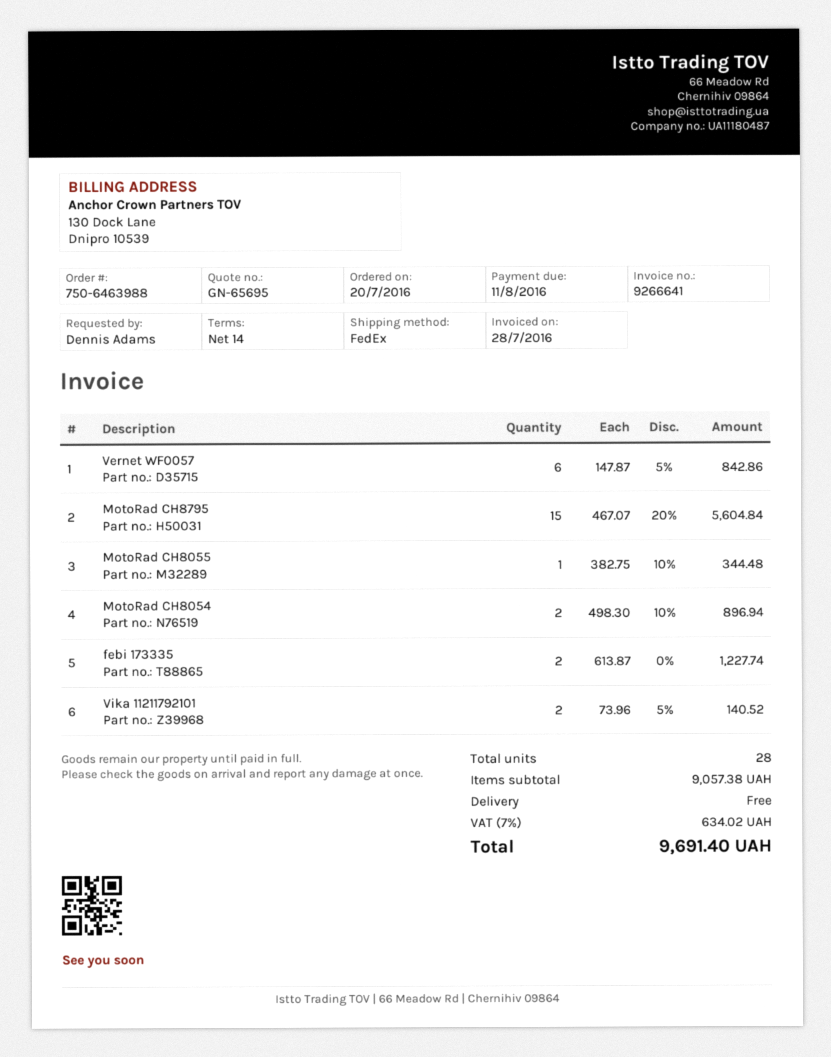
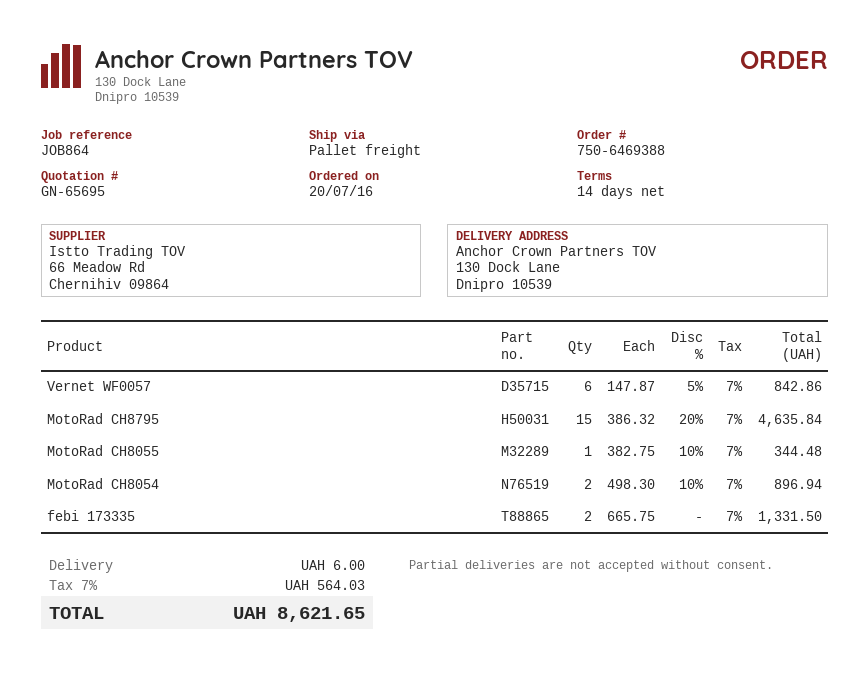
order number: 750-6463988 -> 750-6469388
shipping method: FedEx -> pallet freight
MotoRad CH8795: 15 x 467.07 - 20% = 5604.84 -> 15 x 386.32 - 20% = 4635.84
febi 173335: 2 x 613.87 = 1227.74 -> 2 x 665.75 = 1331.50
Vika 11211792101: 2 x 73.96 - 5% = 140.52 -> none
shipping: 0.00 -> 6.00
tax: 7% = 634.02 -> 7% = 564.03
total: 9691.40 -> 8621.65

